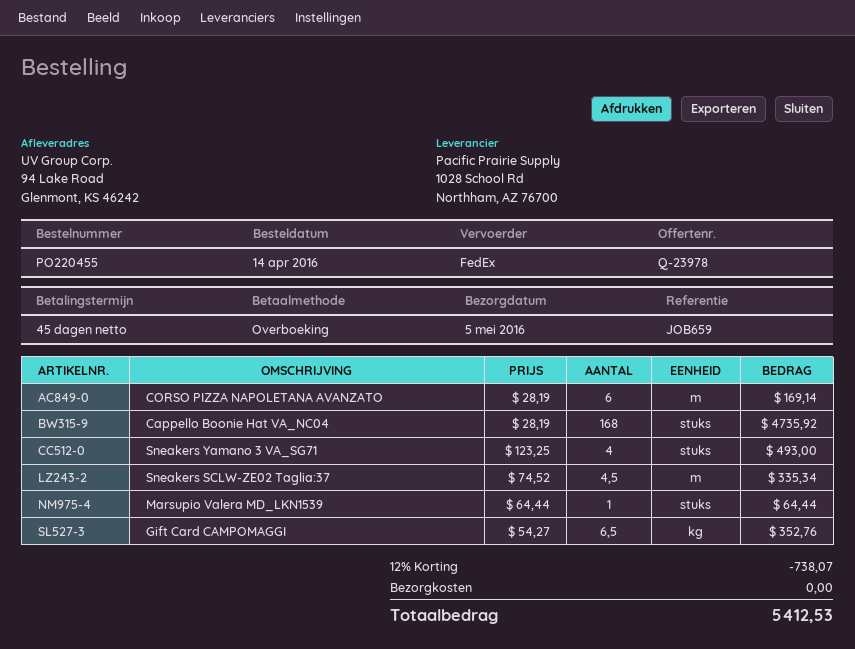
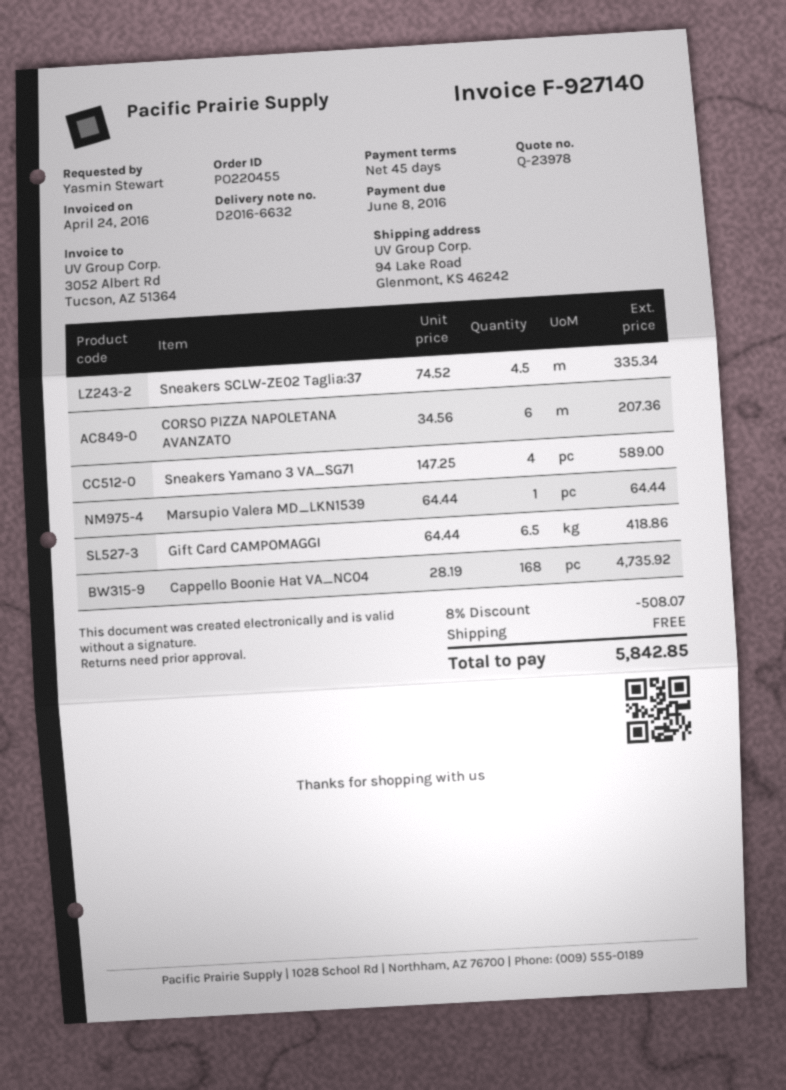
CORSO PIZZA NAPOLETANA AVANZATO: 6 x 28.19 = 169.14 -> 6 x 34.56 = 207.36
Sneakers Yamano 3 VA_SG71: 4 x 123.25 = 493.00 -> 4 x 147.25 = 589.00
Gift Card CAMPOMAGGI: 6.5 x 54.27 = 352.76 -> 6.5 x 64.44 = 418.86
discount: 12% = 738.07 -> 8% = 508.07
total: 5412.53 -> 5842.85

